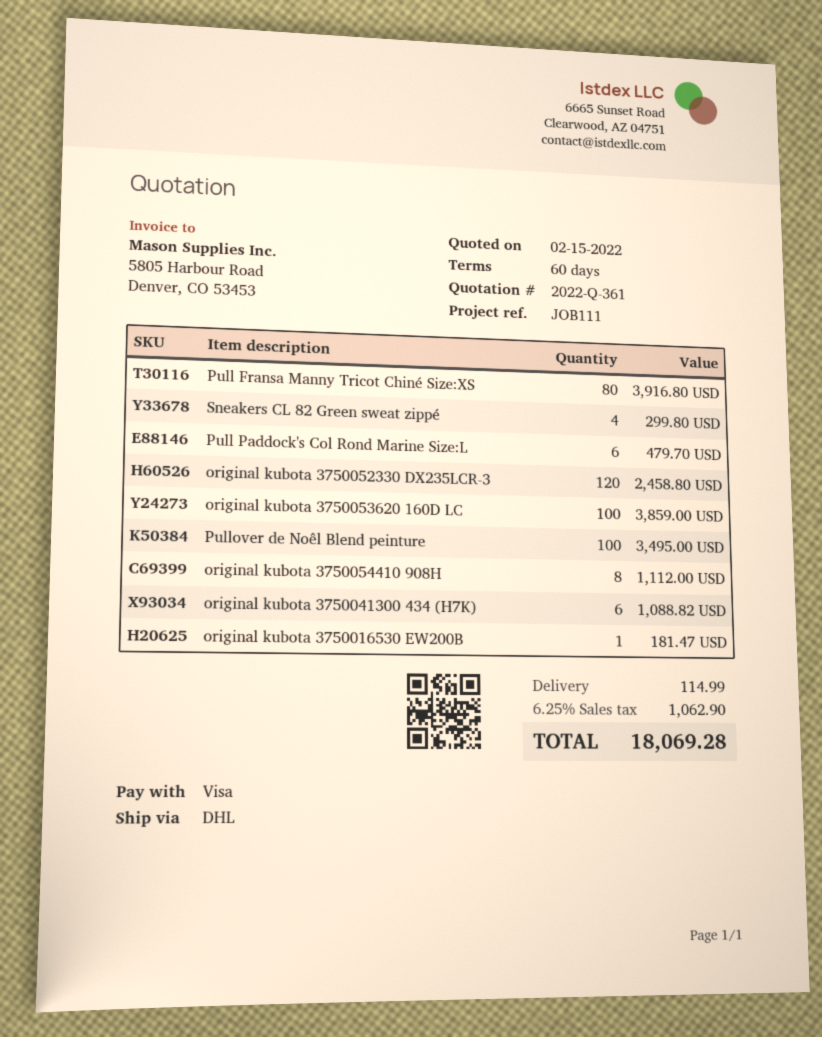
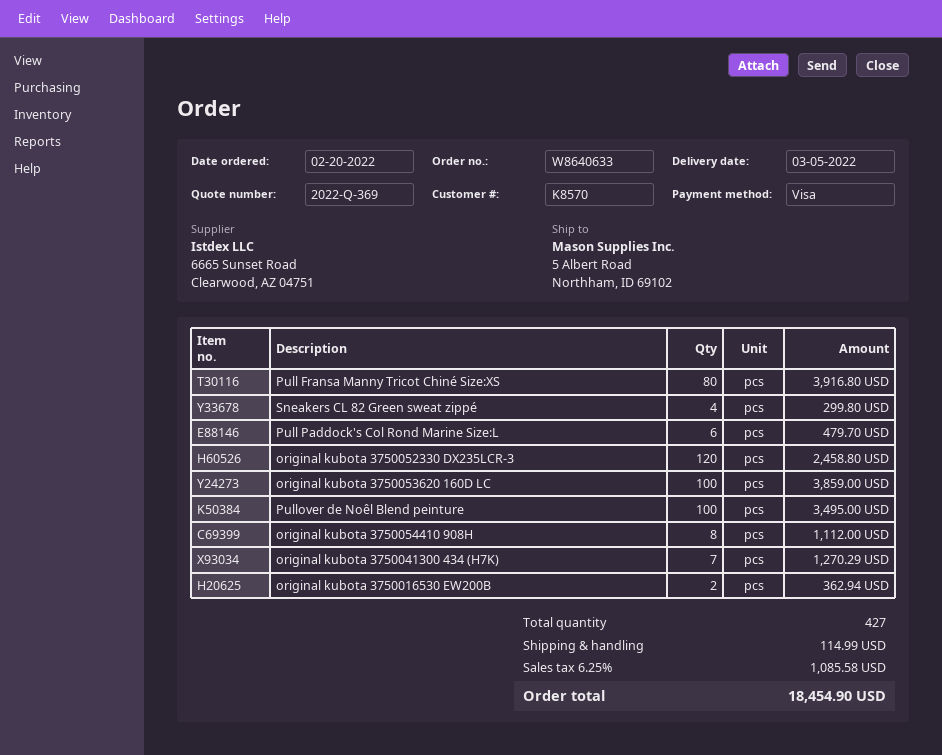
quote number: 2022-Q-361 -> 2022-Q-369
original kubota 3750041300 434 (H7K): 6 for 1088.82 -> 7 for 1270.29
original kubota 3750016530 EW200B: 1 for 181.47 -> 2 for 362.94
tax: 6.25% = 1062.90 -> 6.25% = 1085.58
total: 18069.28 -> 18454.90

